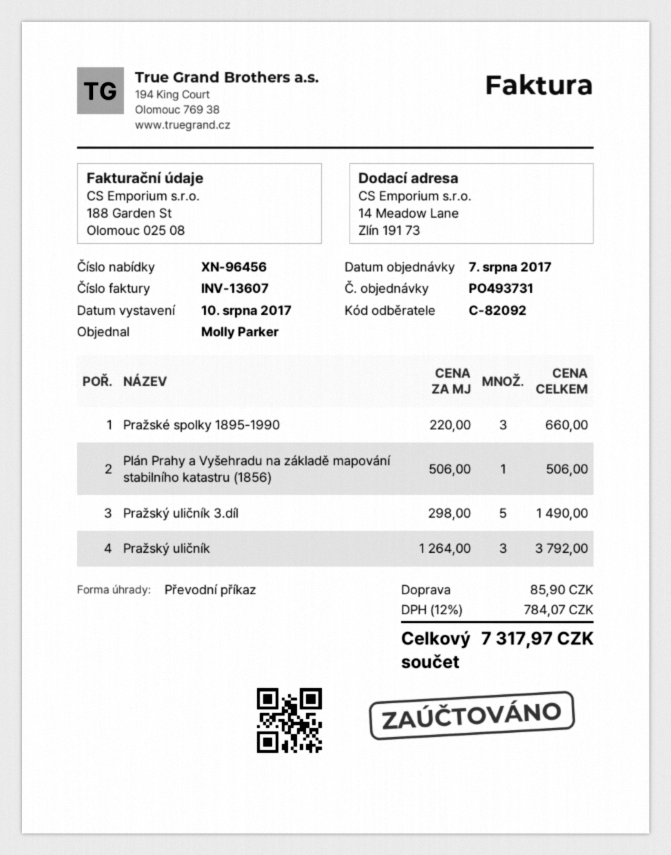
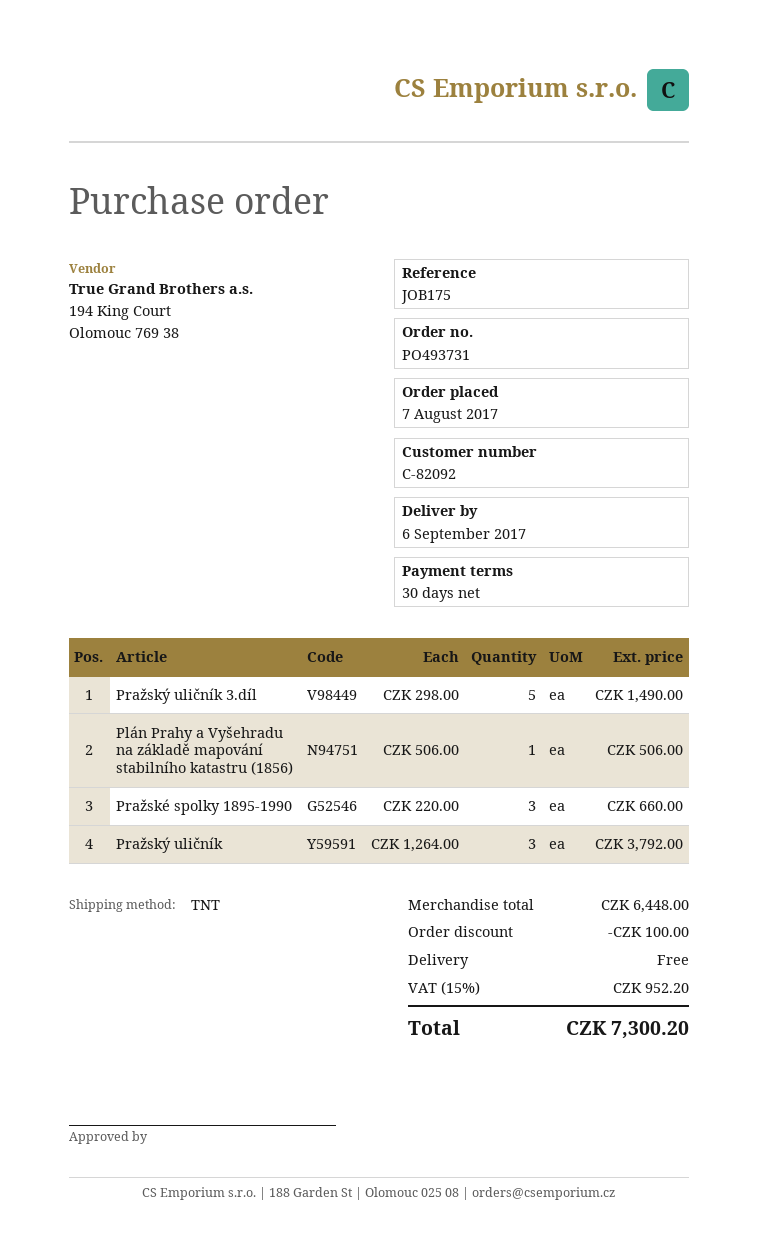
discount: none -> 100.00
shipping: 85.90 -> 0.00
tax: 12% = 784.07 -> 15% = 952.20
total: 7317.97 -> 7300.20

